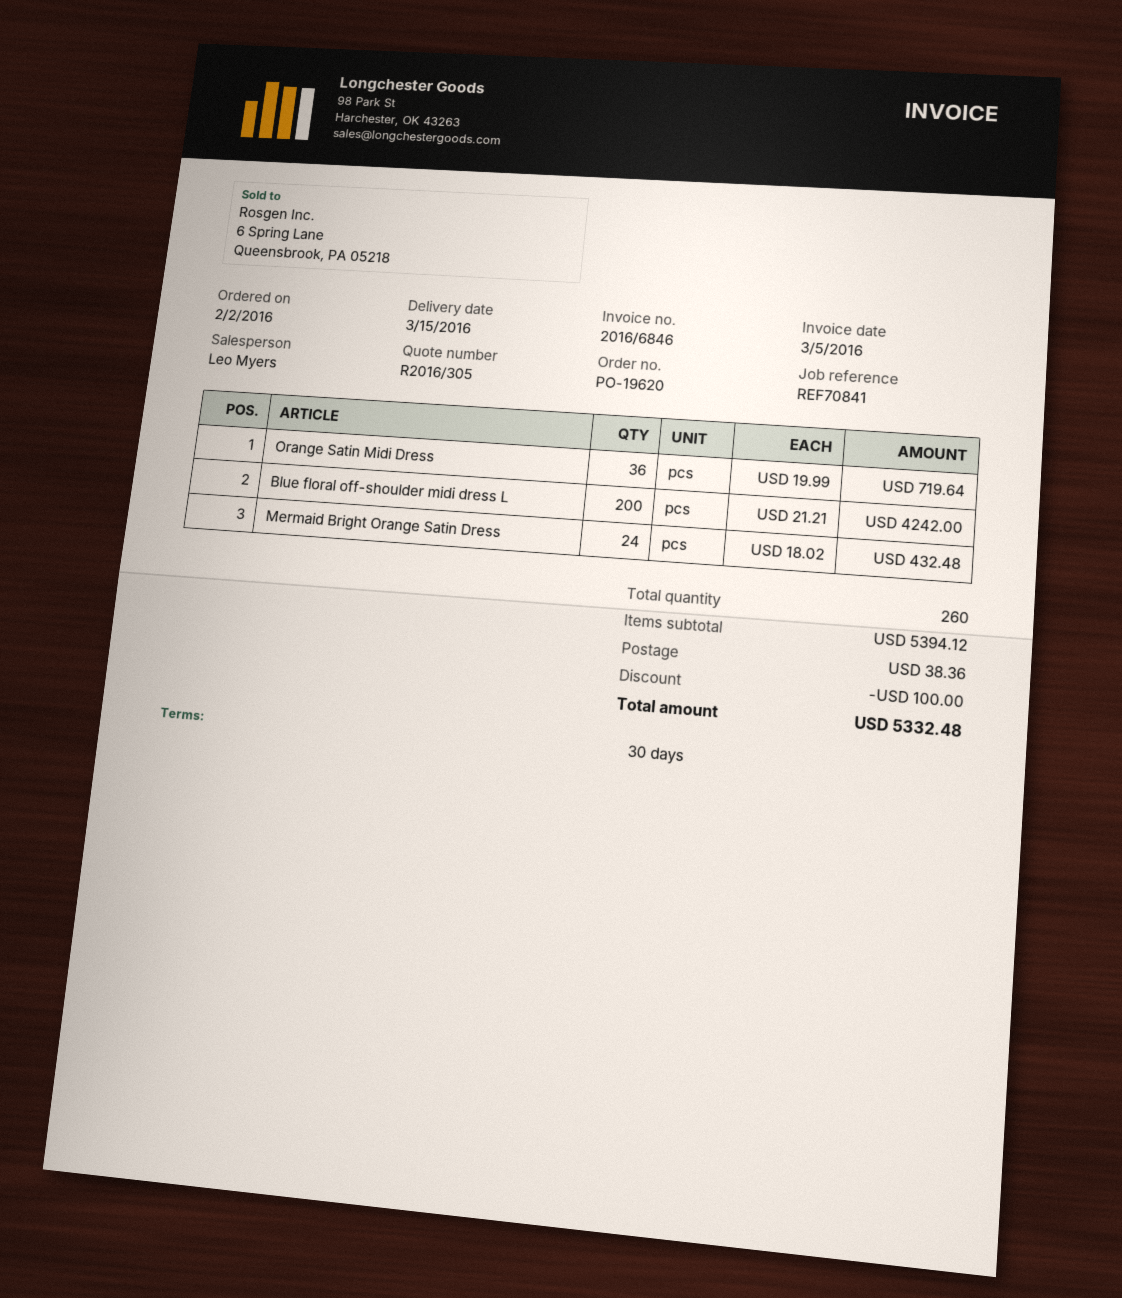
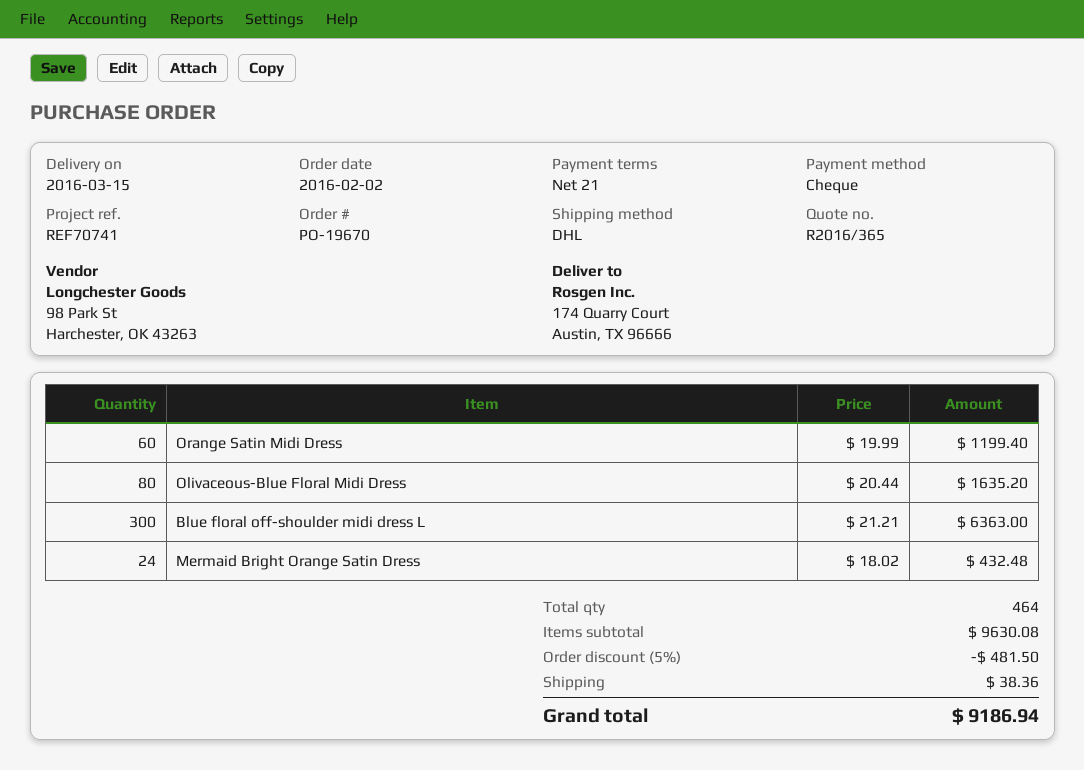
quote number: R2016/305 -> R2016/365
order number: PO-19620 -> PO-19670
payment terms: 30 days -> 21 days
reference: REF70841 -> REF70741
Orange Satin Midi Dress: 36 x 19.99 = 719.64 -> 60 x 19.99 = 1199.40
Blue floral off-shoulder midi dress L: 200 x 21.21 = 4242.00 -> 300 x 21.21 = 6363.00
Olivaceous-Blue Floral Midi Dress: none -> 80 x 20.44 = 1635.20
total quantity: 260 -> 464
subtotal: 5394.12 -> 9630.08
discount: 100.00 -> 481.50
total: 5332.48 -> 9186.94

